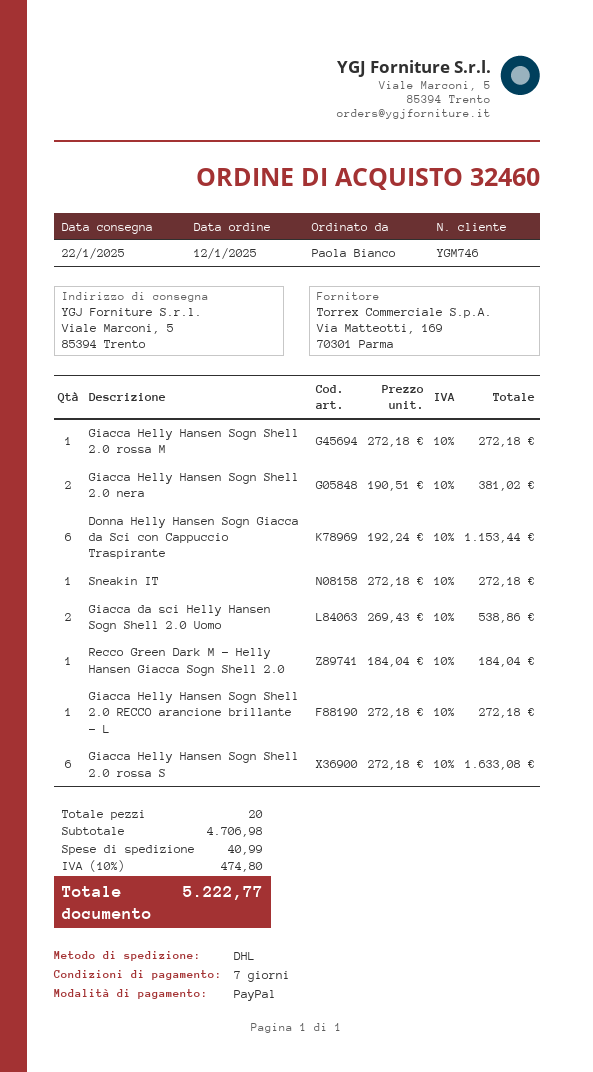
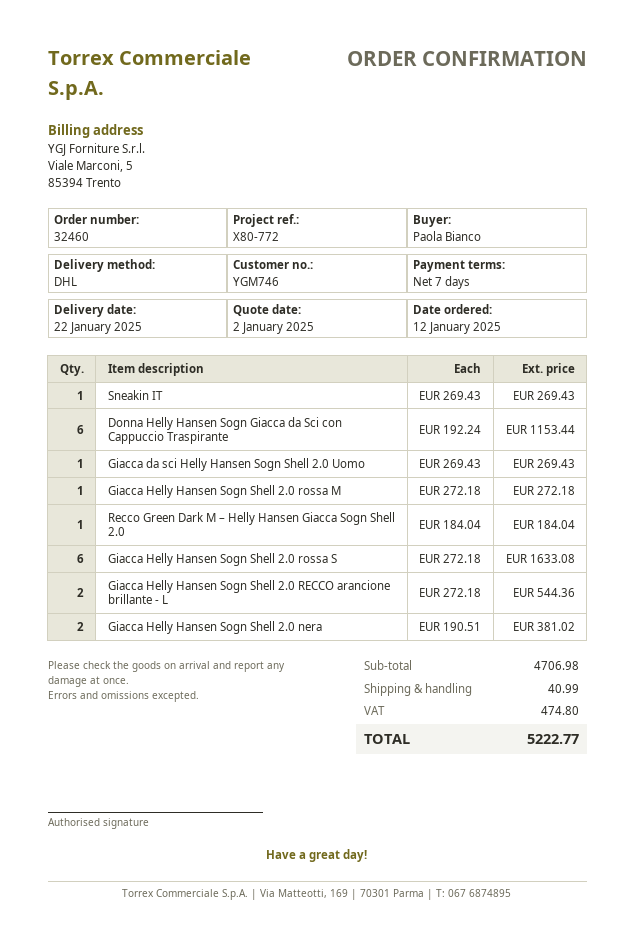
Sneakin IT: 1 x 272.18 = 272.18 -> 1 x 269.43 = 269.43
Giacca da sci Helly Hansen Sogn Shell 2.0 Uomo: 2 x 269.43 = 538.86 -> 1 x 269.43 = 269.43
Giacca Helly Hansen Sogn Shell 2.0 RECCO arancione brillante - L: 1 x 272.18 = 272.18 -> 2 x 272.18 = 544.36

